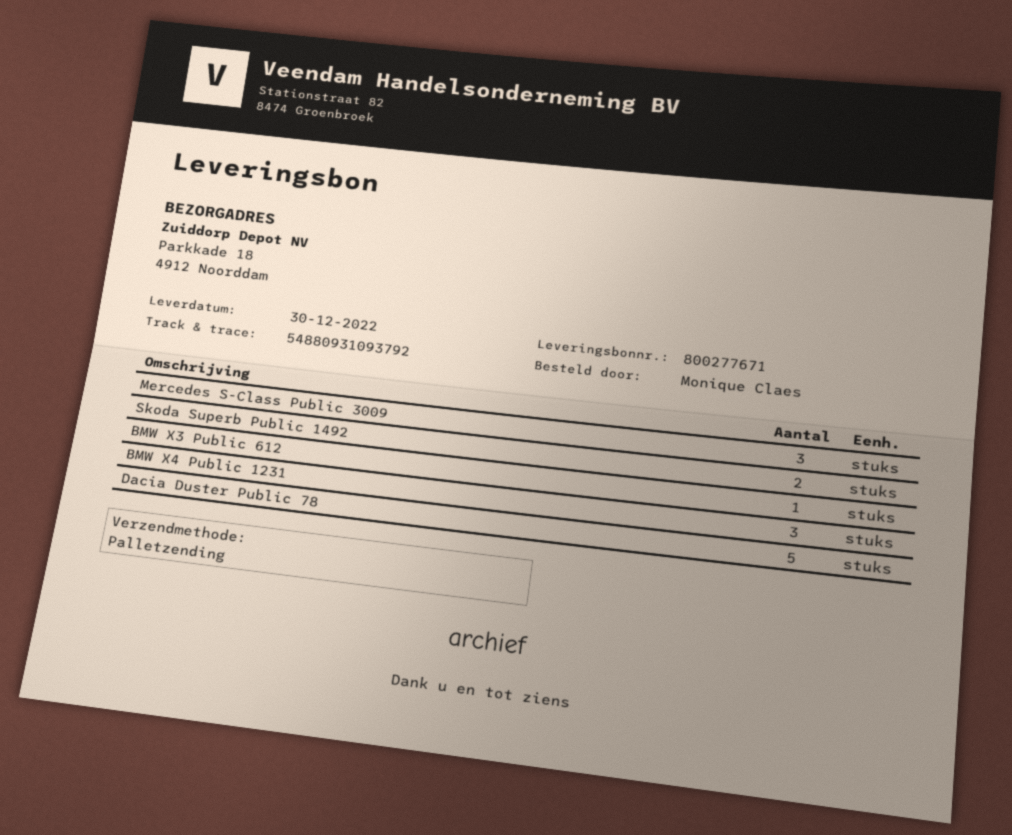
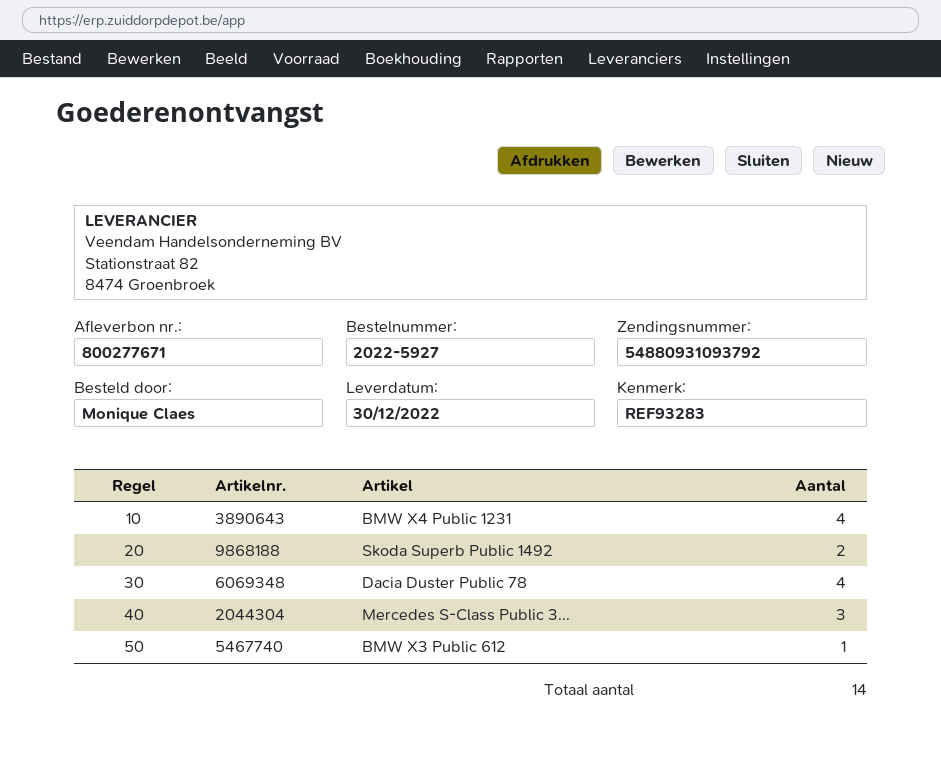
BMW X4 Public 1231: 3 -> 4
Dacia Duster Public 78: 5 -> 4

